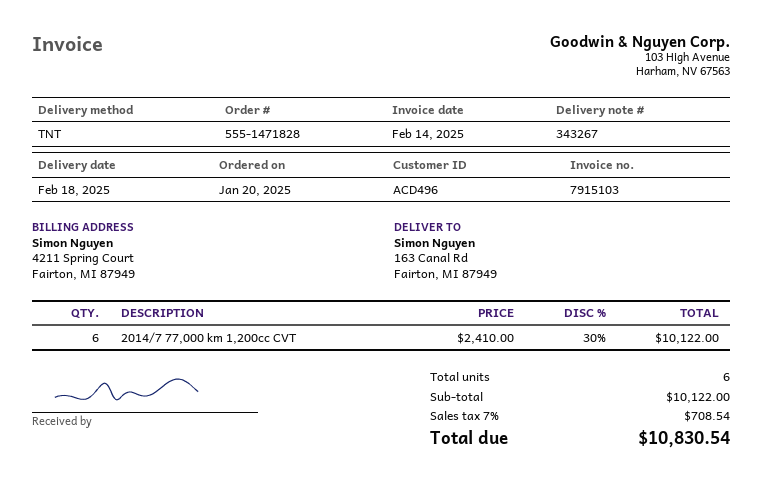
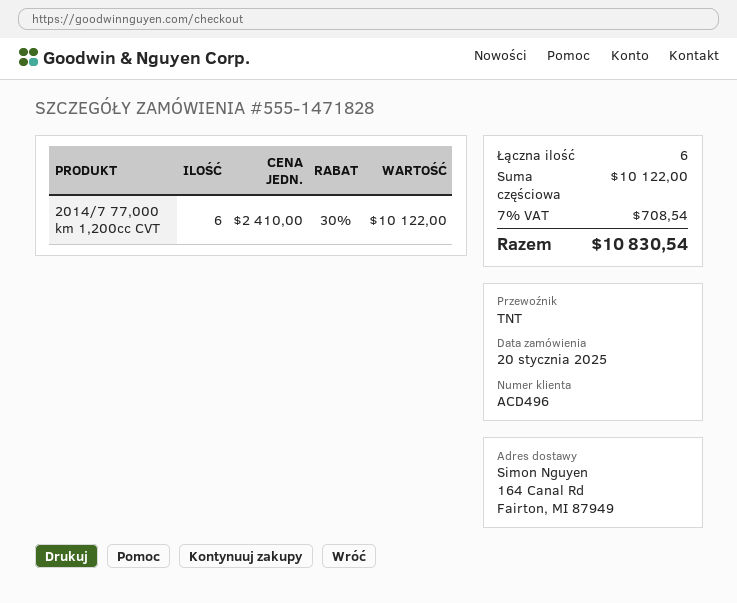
ship to: 163 Canal Rd, Fairton, MI 87949 -> 164 Canal Rd, Fairton, MI 87949

